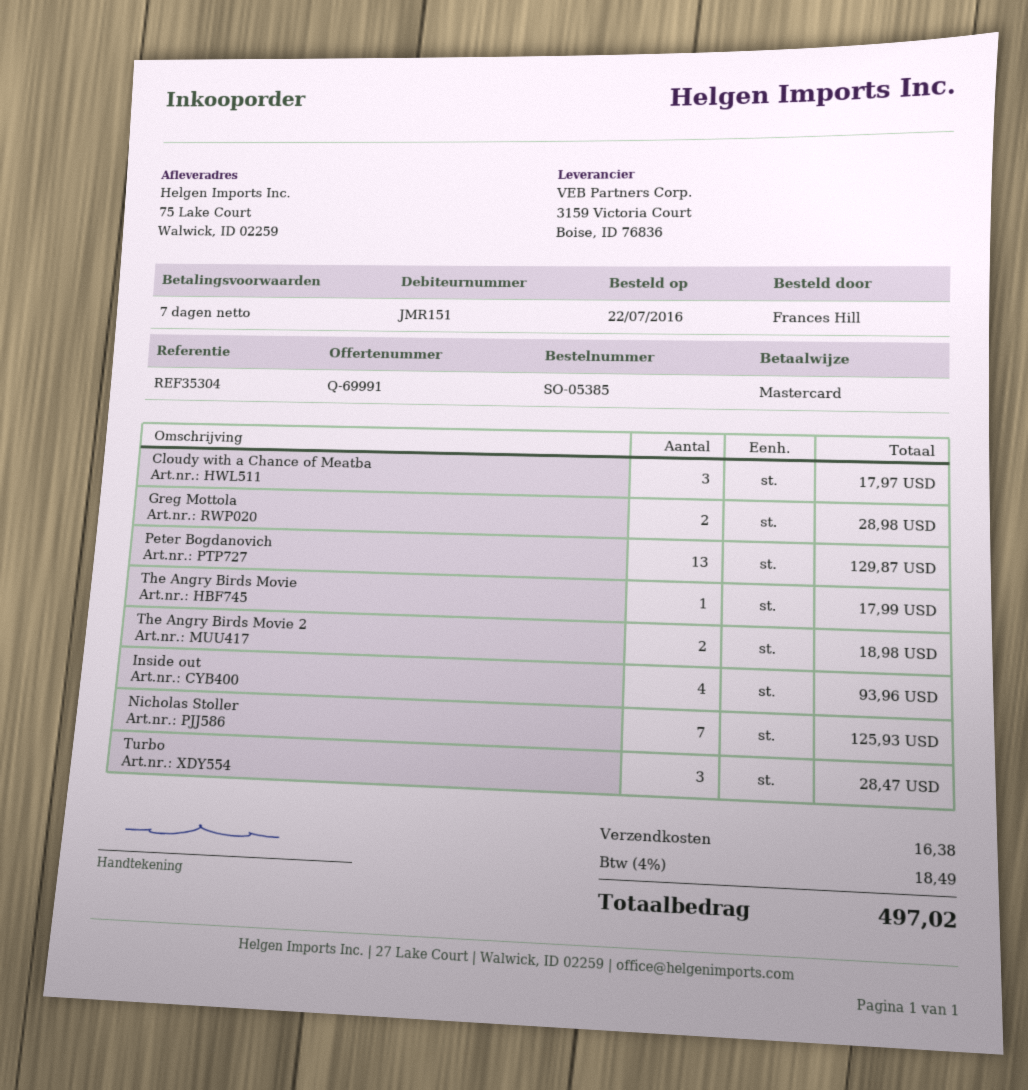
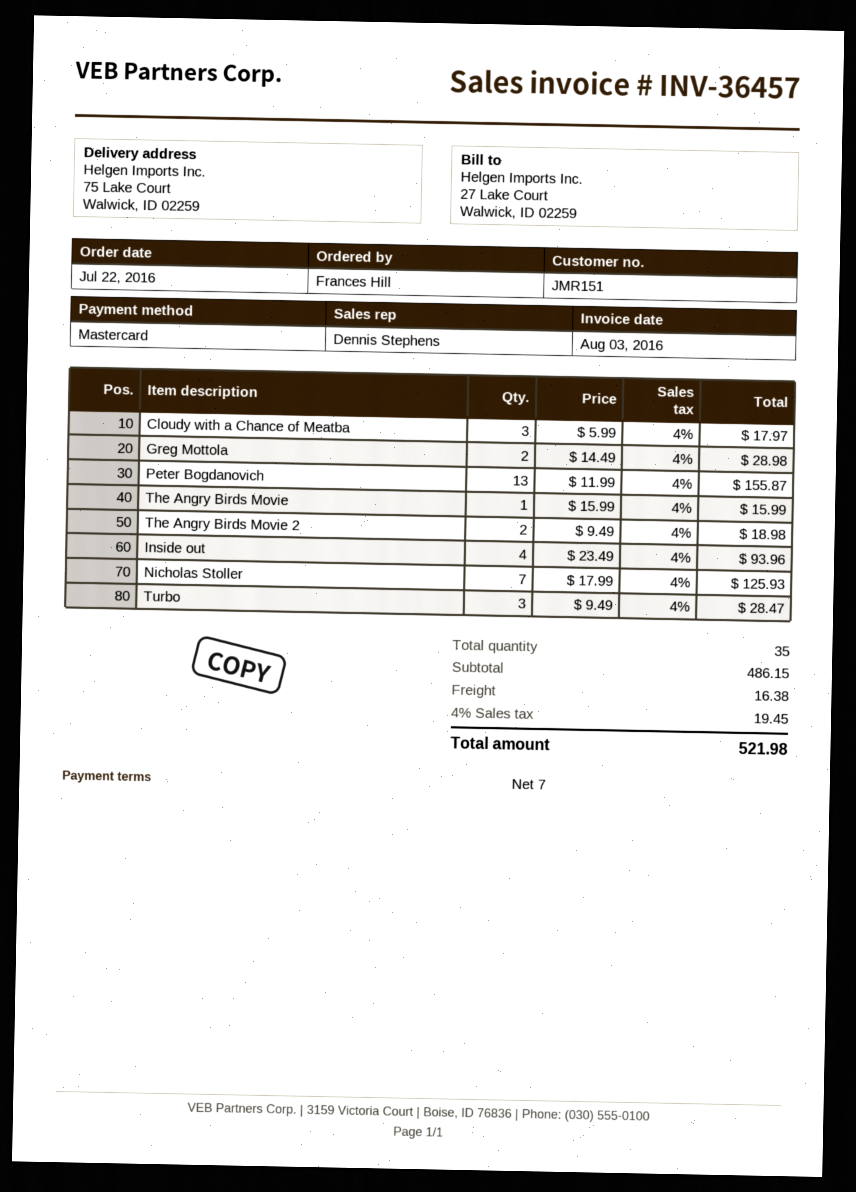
Peter Bogdanovich: 13 for 129.87 -> 13 for 155.87
The Angry Birds Movie: 1 for 17.99 -> 1 for 15.99
tax: 4% = 18.49 -> 4% = 19.45
total: 497.02 -> 521.98

